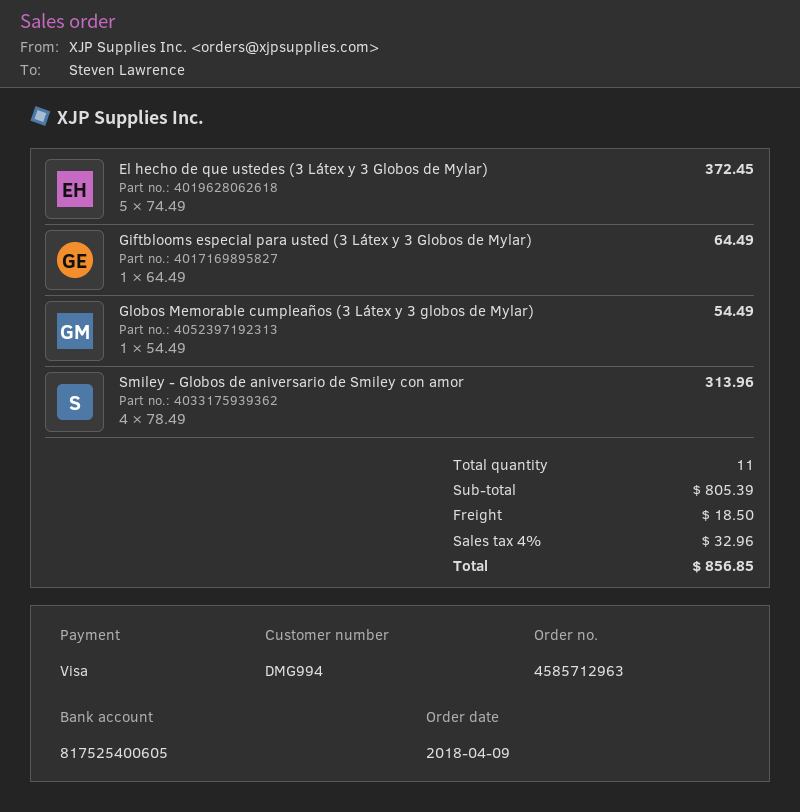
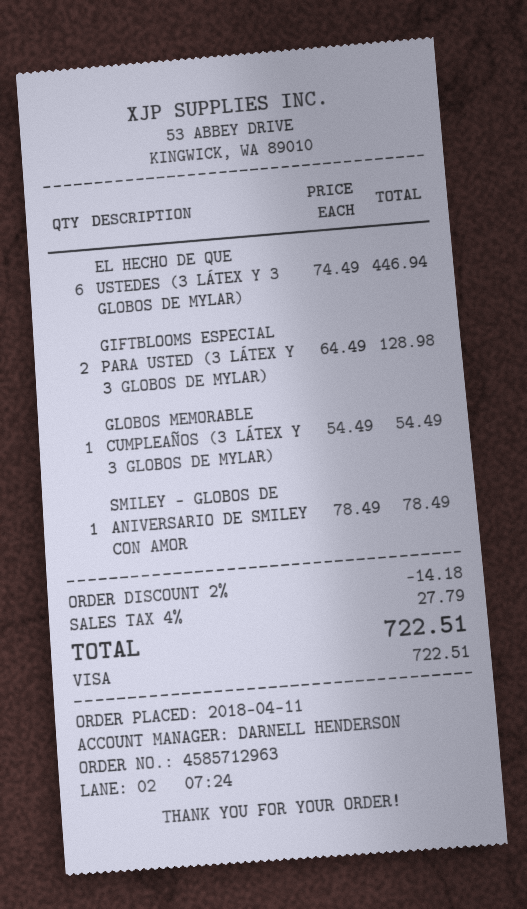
order date: 2018-04-09 -> 2018-04-11
El hecho de que ustedes (3 Látex y 3 Globos de Mylar): 5 x 74.49 = 372.45 -> 6 x 74.49 = 446.94
Giftblooms especial para usted (3 Látex y 3 Globos de Mylar): 1 x 64.49 = 64.49 -> 2 x 64.49 = 128.98
Smiley - Globos de aniversario de Smiley con amor: 4 x 78.49 = 313.96 -> 1 x 78.49 = 78.49
discount: none -> 2% = 14.18
shipping: 18.50 -> none
tax: 4% = 32.96 -> 4% = 27.79
total: 856.85 -> 722.51

